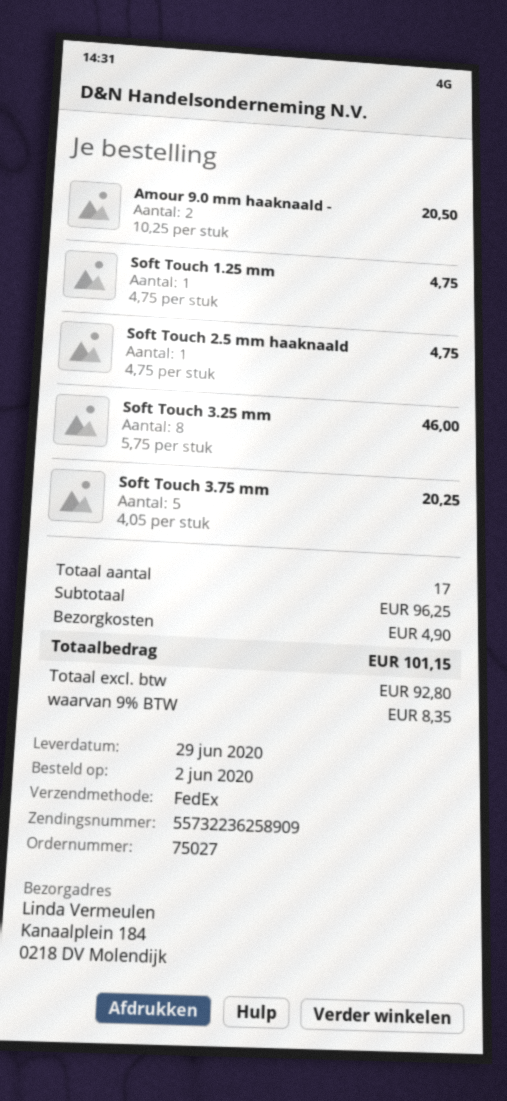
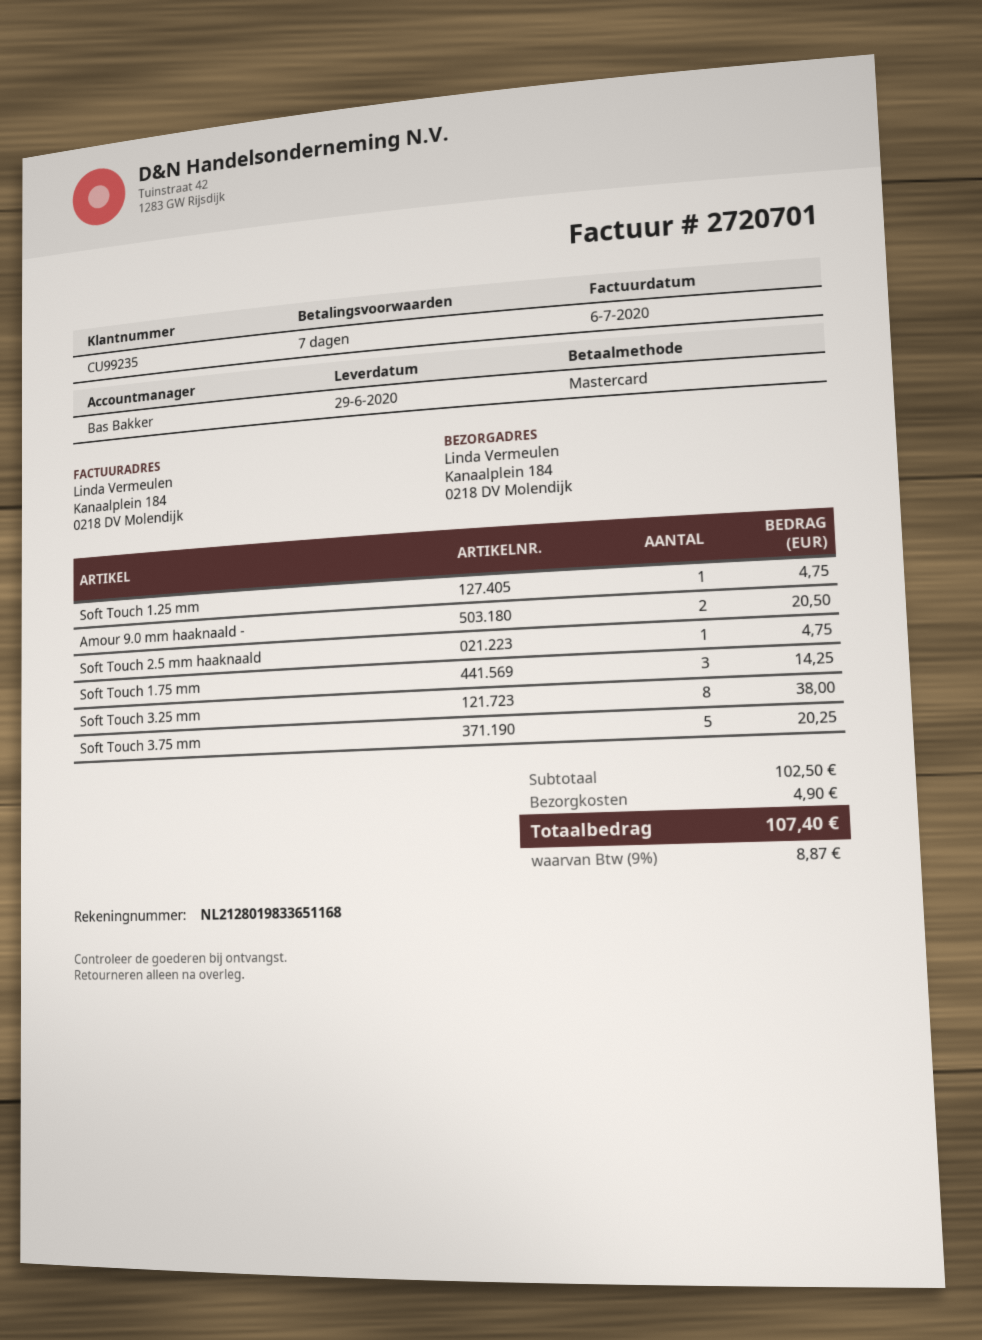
Soft Touch 3.25 mm: 8 for 46.00 -> 8 for 38.00
Soft Touch 1.75 mm: none -> 3 for 14.25
subtotal: 96.25 -> 102.50
tax: 9% = 8.35 -> 9% = 8.87
total: 101.15 -> 107.40

